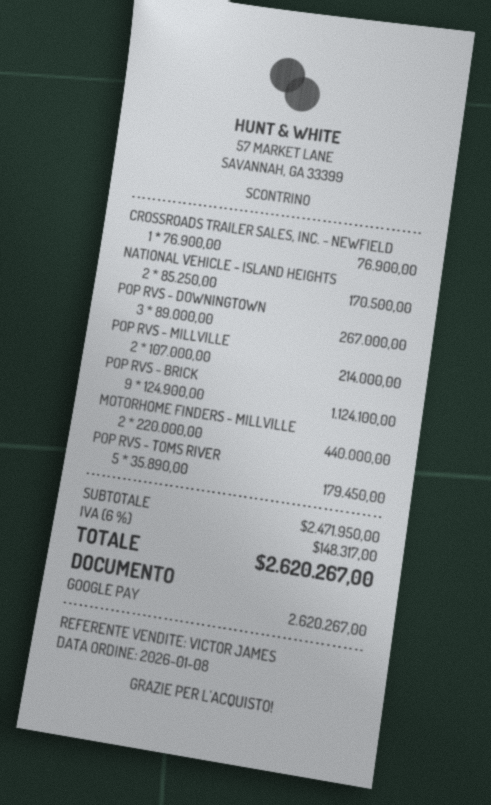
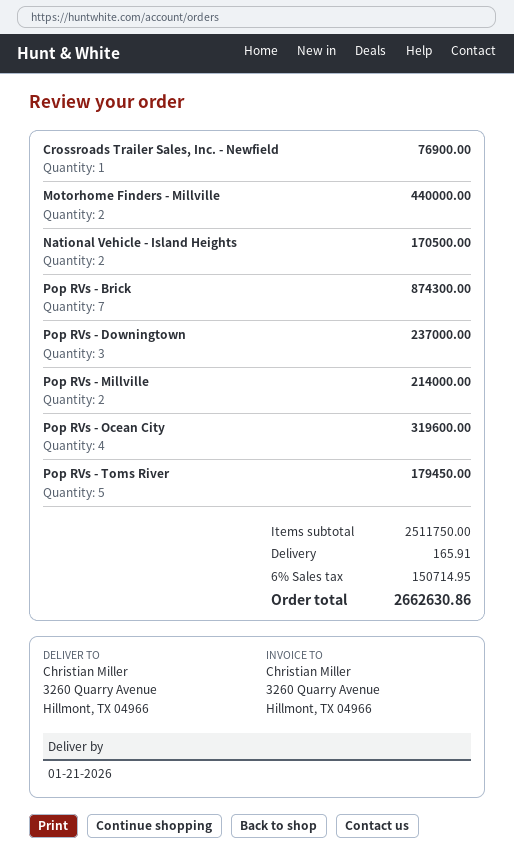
POP RVS - DOWNINGTOWN: 3 for 267000.00 -> 3 for 237000.00
POP RVS - BRICK: 9 for 1124100.00 -> 7 for 874300.00
Pop RVs - Ocean City: none -> 4 for 319600.00
subtotal: 2471950.00 -> 2511750.00
shipping: none -> 165.91
tax: 6% = 148317.00 -> 6% = 150714.95
total: 2620267.00 -> 2662630.86

